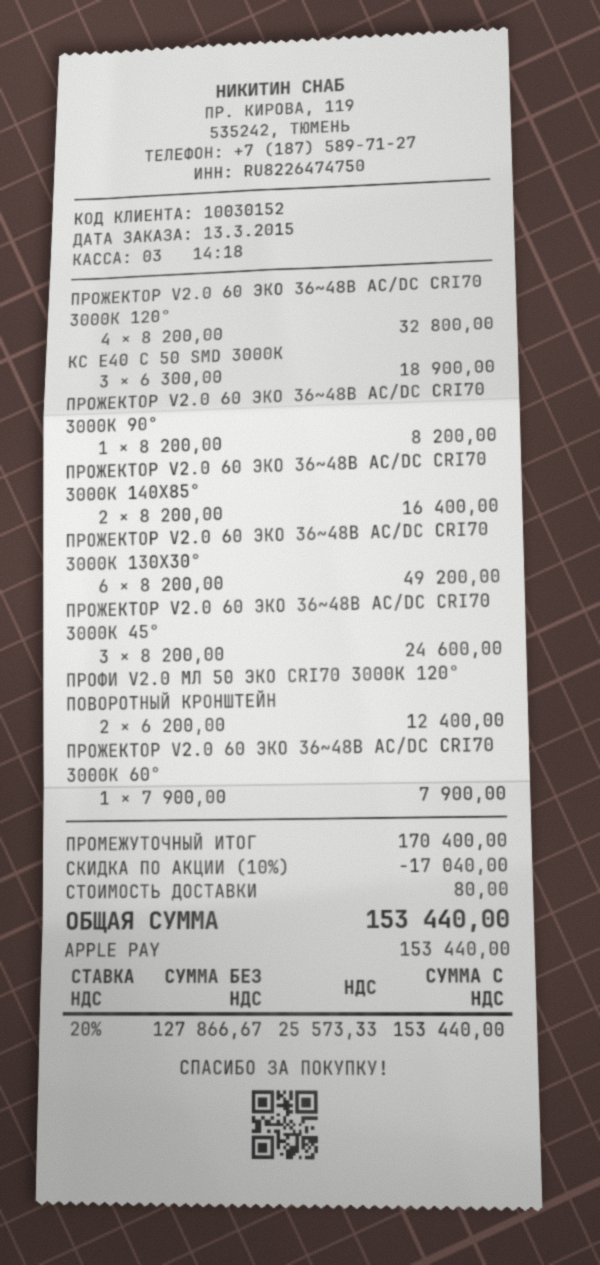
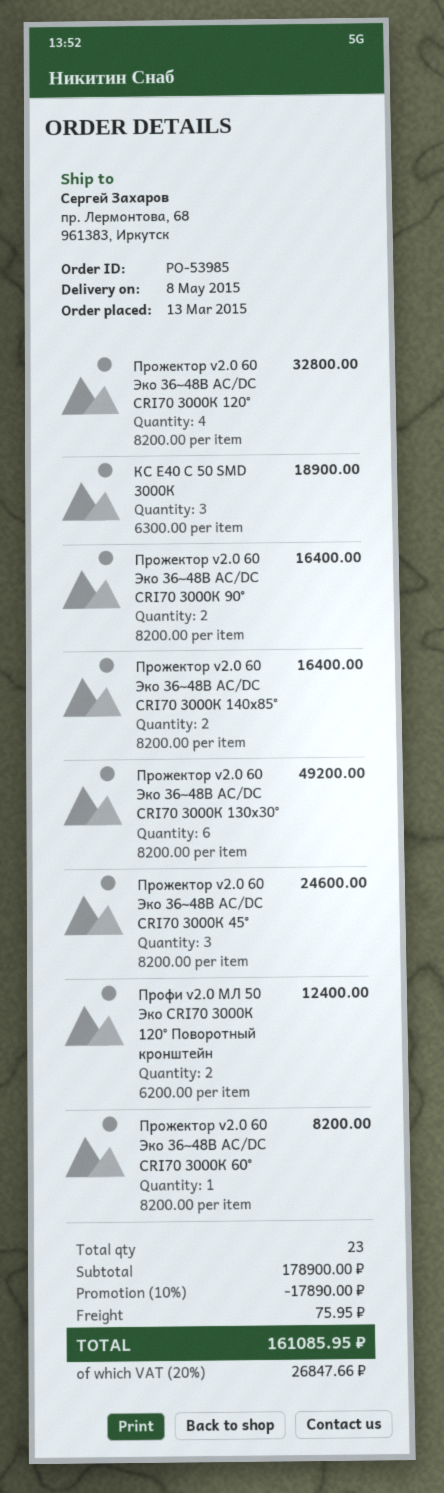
ПРОЖЕКТОР V2.0 60 ЭКО 36~48В AC/DC CRI70 3000К 90°: 1 x 8200.00 = 8200.00 -> 2 x 8200.00 = 16400.00
ПРОЖЕКТОР V2.0 60 ЭКО 36~48В AC/DC CRI70 3000К 60°: 1 x 7900.00 = 7900.00 -> 1 x 8200.00 = 8200.00
subtotal: 170400.00 -> 178900.00
discount: 10% = 17040.00 -> 10% = 17890.00
shipping: 80.00 -> 75.95
tax: 20% = 25573.33 -> 20% = 26847.66
total: 153440.00 -> 161085.95

